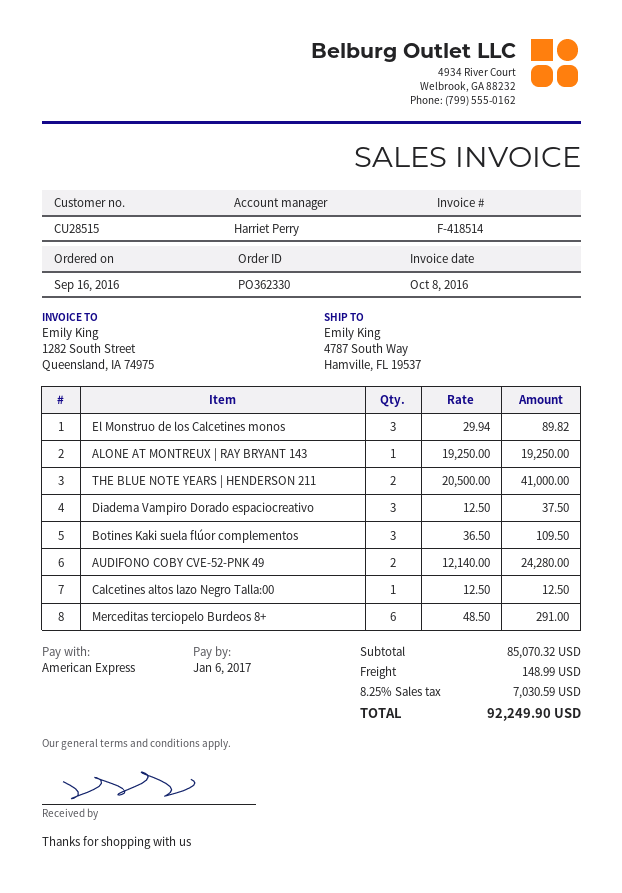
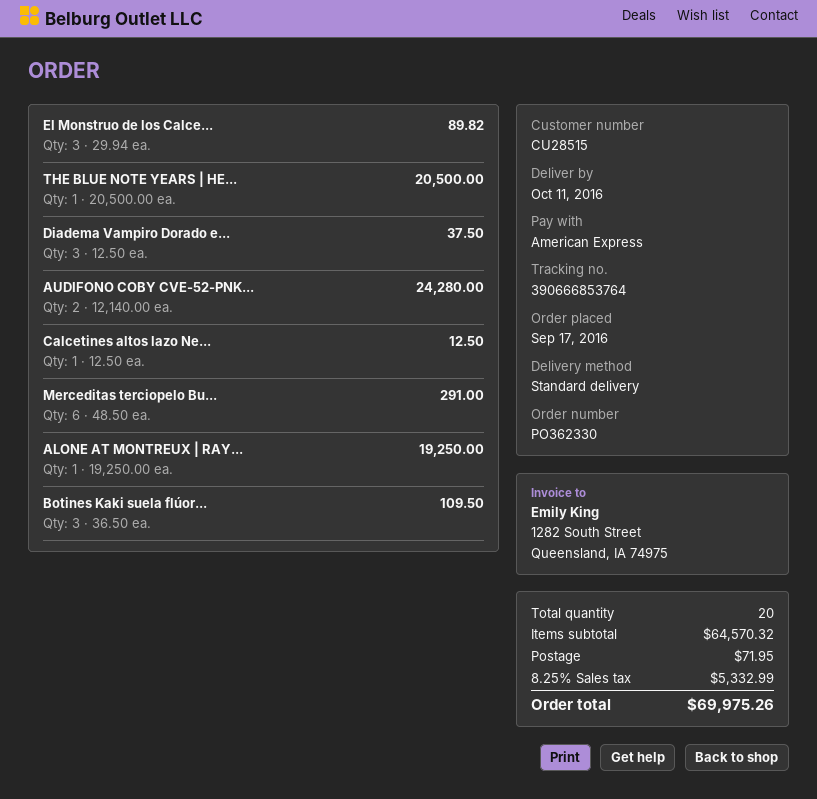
order date: 2016-09-16 -> 2016-09-17
THE BLUE NOTE YEARS | HENDERSON 211: 2 x 20500.00 = 41000.00 -> 1 x 20500.00 = 20500.00
subtotal: 85070.32 -> 64570.32
shipping: 148.99 -> 71.95
tax: 8.25% = 7030.59 -> 8.25% = 5332.99
total: 92249.90 -> 69975.26

